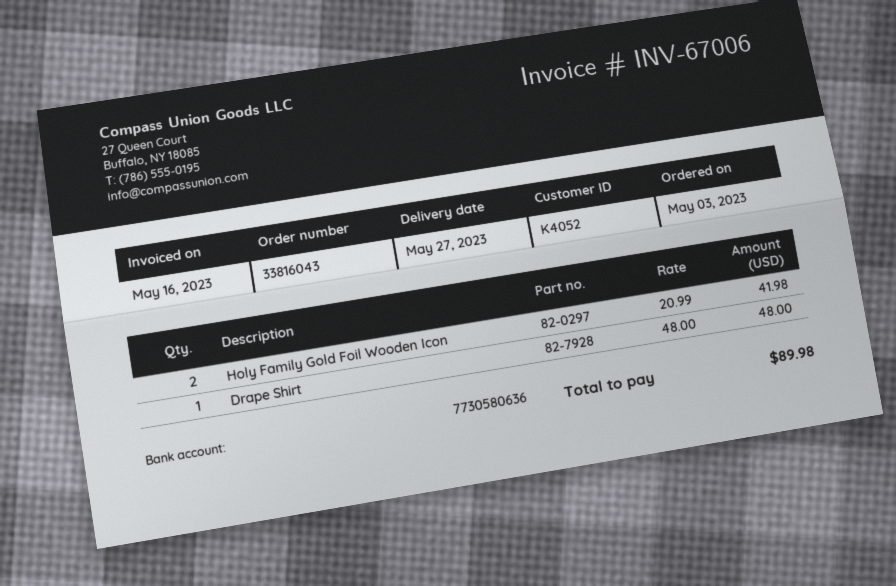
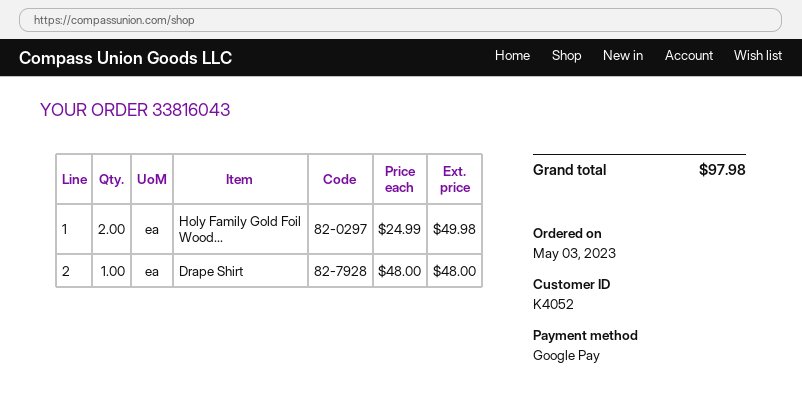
Holy Family Gold Foil Wooden Icon: 2 x 20.99 = 41.98 -> 2 x 24.99 = 49.98
total: 89.98 -> 97.98

